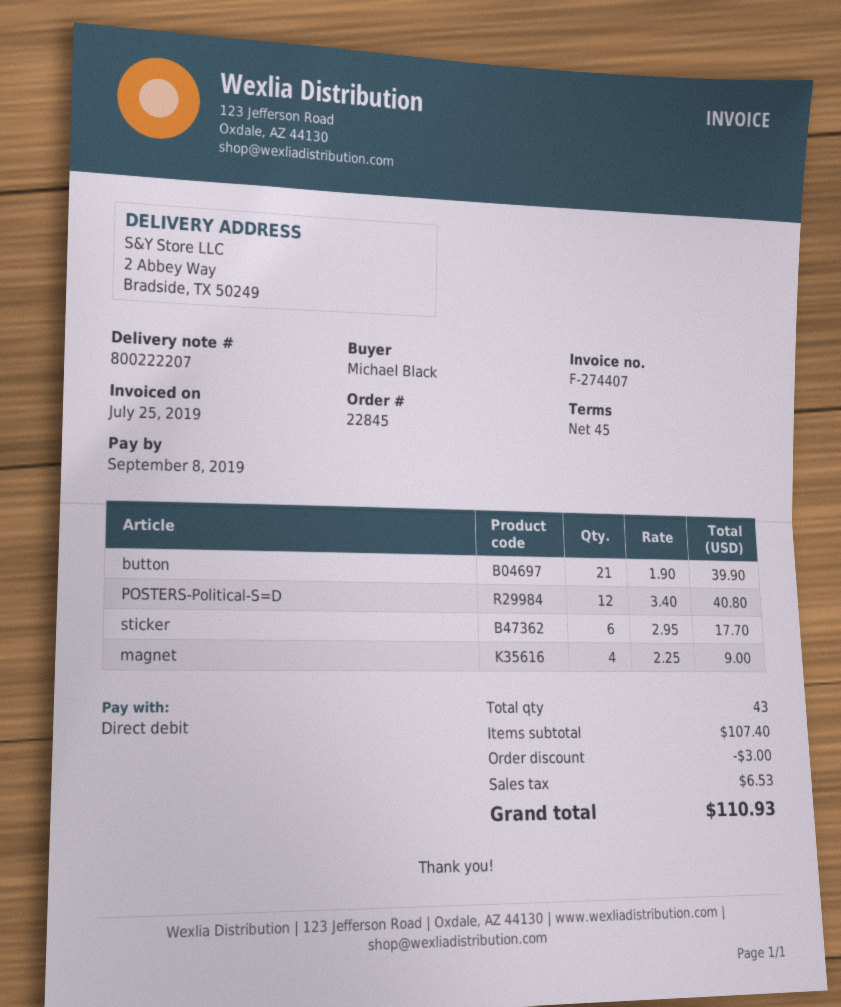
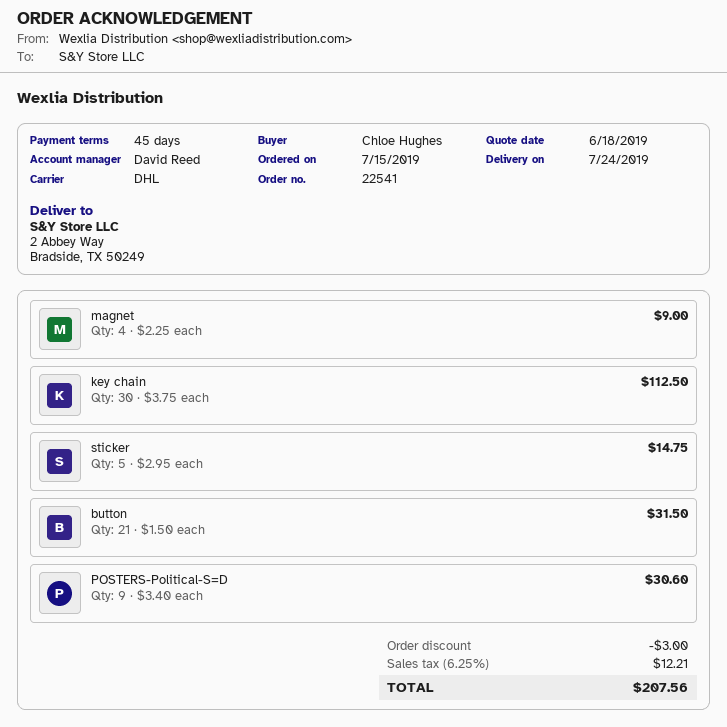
order number: 22845 -> 22541
ordered by: Michael Black -> Chloe Hughes
button: 21 x 1.90 = 39.90 -> 21 x 1.50 = 31.50
POSTERS-Political-S=D: 12 x 3.40 = 40.80 -> 9 x 3.40 = 30.60
sticker: 6 x 2.95 = 17.70 -> 5 x 2.95 = 14.75
key chain: none -> 30 x 3.75 = 112.50
tax: 6.53 -> 12.21
total: 110.93 -> 207.56

